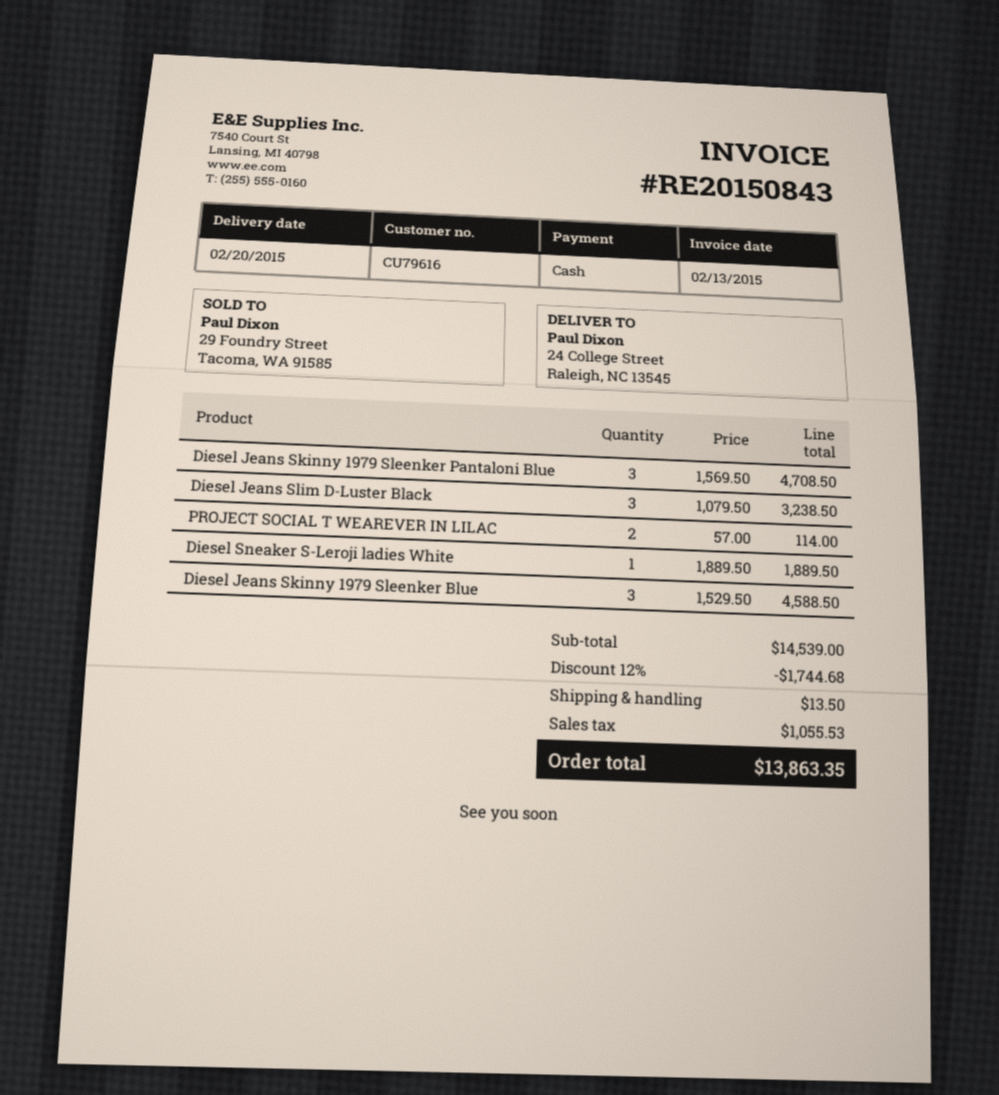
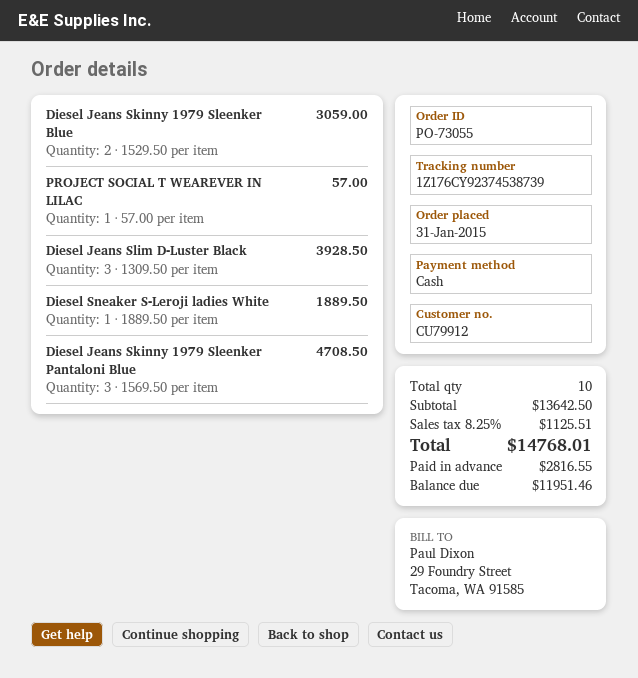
customer number: CU79616 -> CU79912
Diesel Jeans Slim D-Luster Black: 3 x 1079.50 = 3238.50 -> 3 x 1309.50 = 3928.50
PROJECT SOCIAL T WEAREVER IN LILAC: 2 x 57.00 = 114.00 -> 1 x 57.00 = 57.00
Diesel Jeans Skinny 1979 Sleenker Blue: 3 x 1529.50 = 4588.50 -> 2 x 1529.50 = 3059.00
subtotal: 14539.00 -> 13642.50
discount: 12% = 1744.68 -> none
shipping: 13.50 -> none
tax: 1055.53 -> 1125.51
total: 13863.35 -> 14768.01

